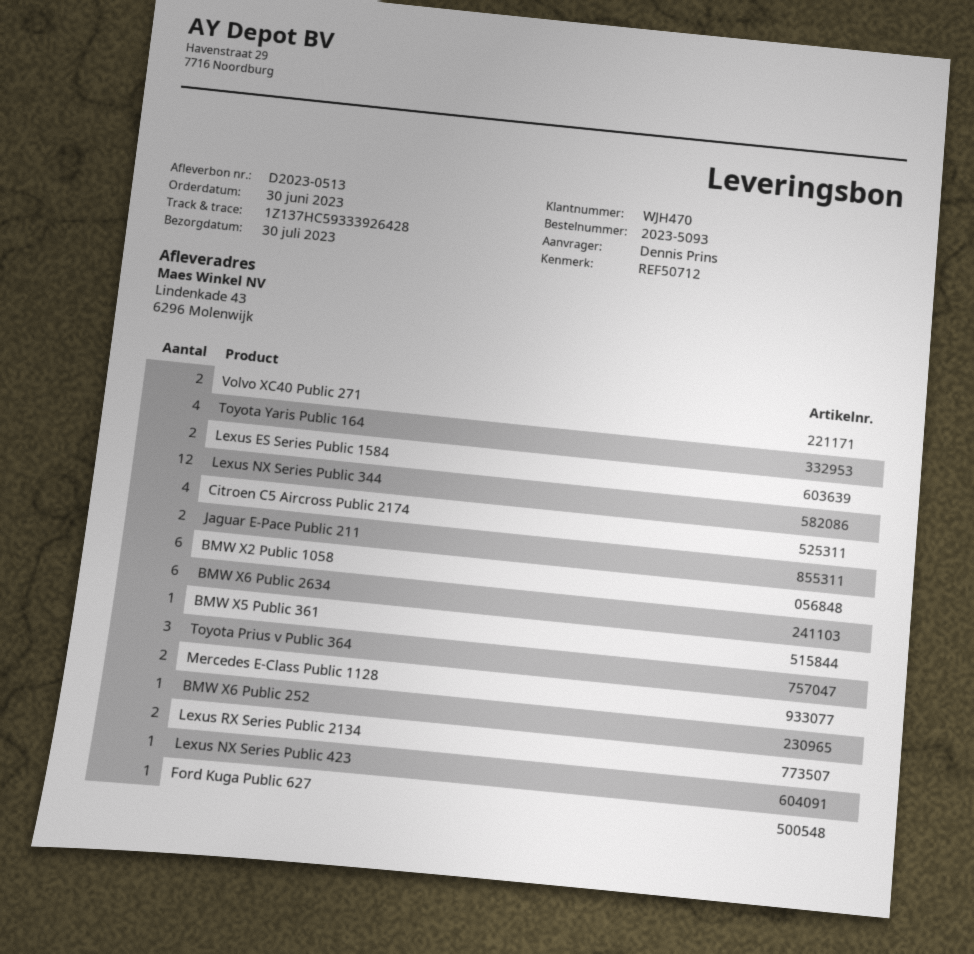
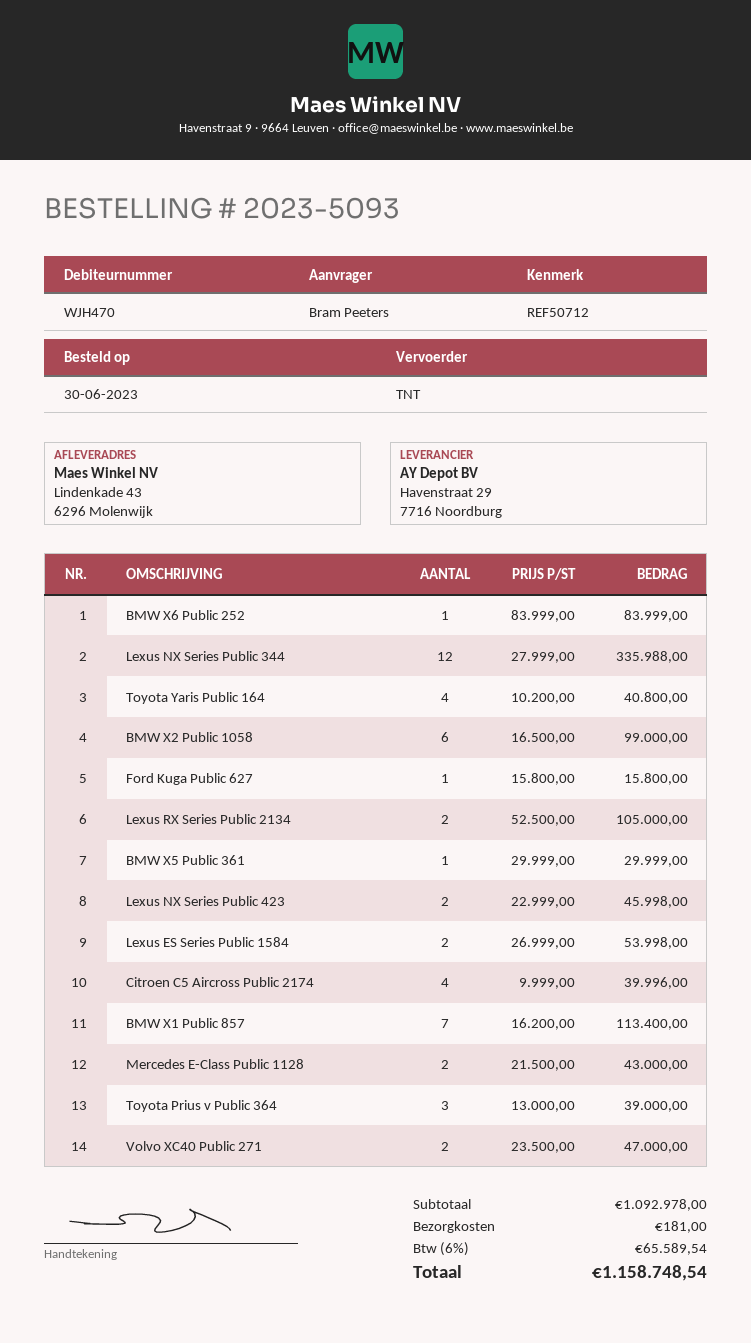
ordered by: Dennis Prins -> Bram Peeters
Jaguar E-Pace Public 211: 2 -> none
BMW X6 Public 2634: 6 -> none
Lexus NX Series Public 423: 1 -> 2
BMW X1 Public 857: none -> 7

